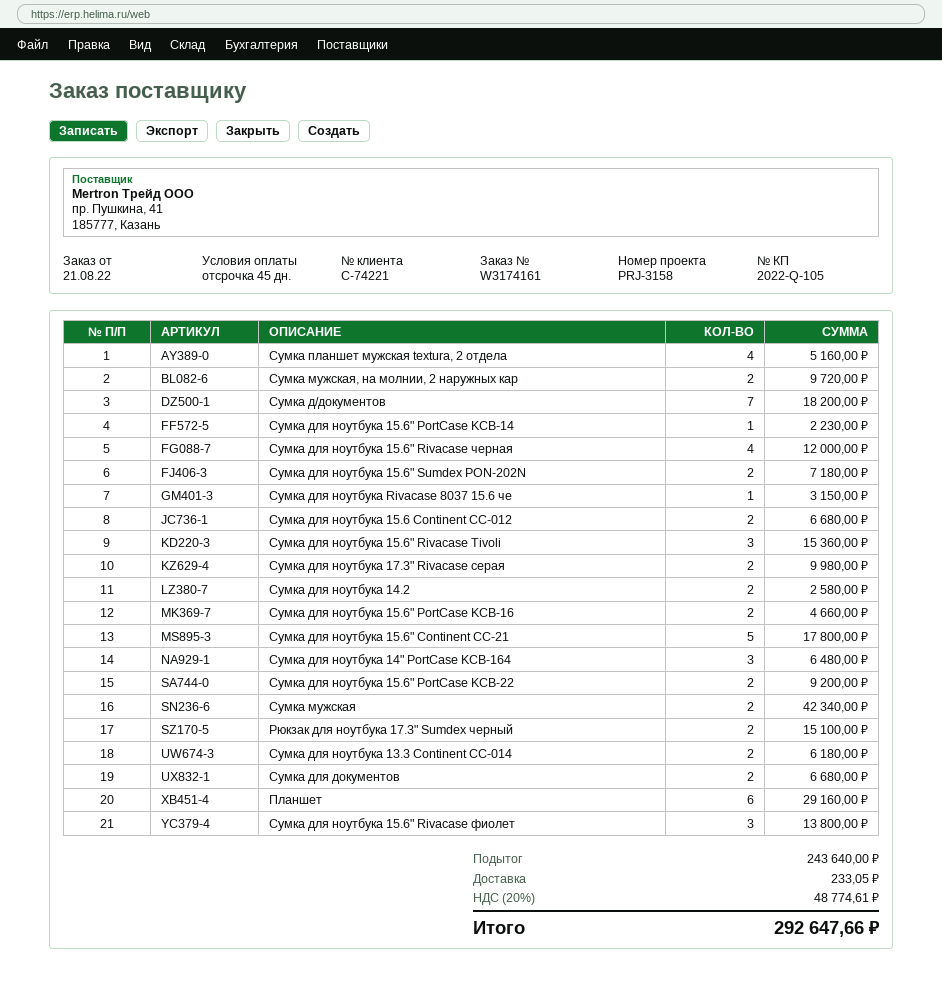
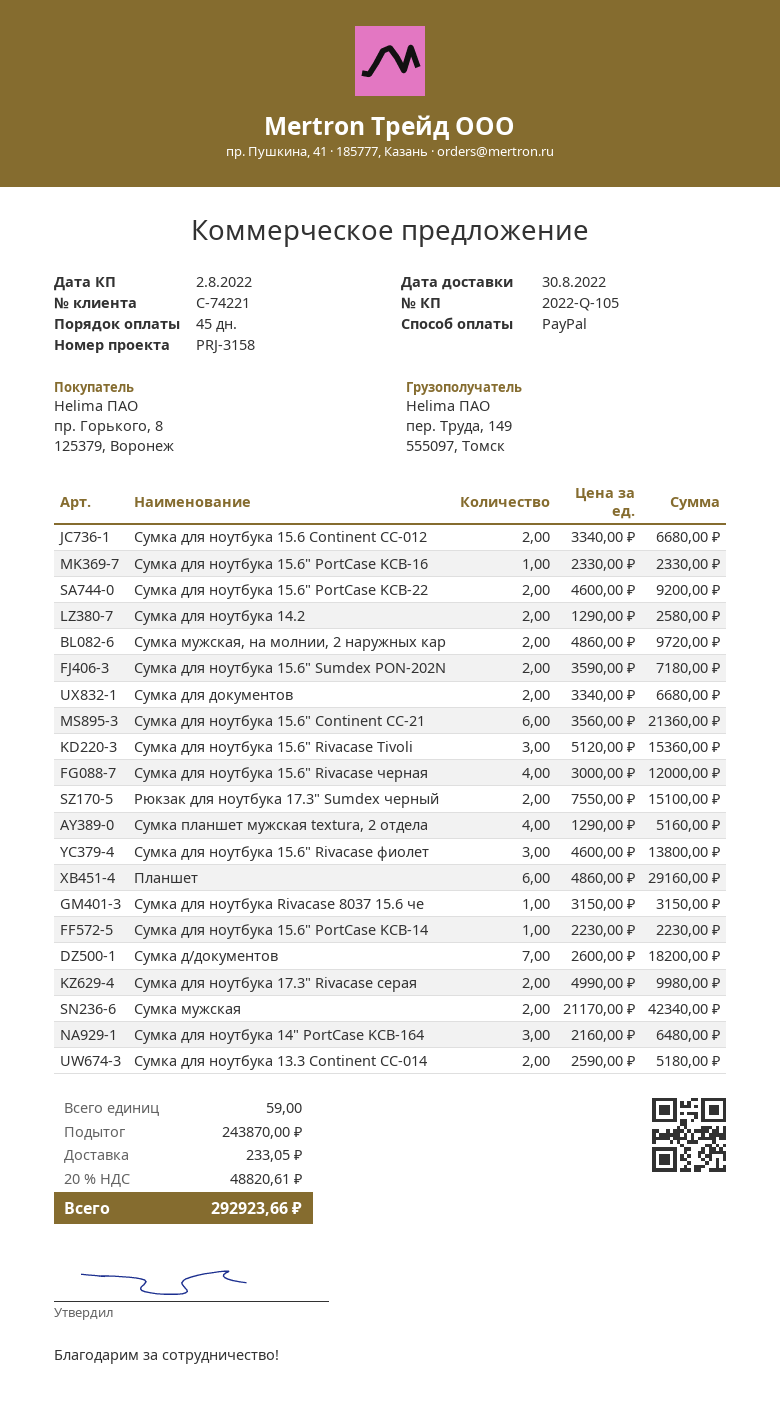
Сумка для ноутбука 15.6" PortCase KCB-16: 2 for 4660.00 -> 1 for 2330.00
Сумка для ноутбука 15.6" Continent CC-21: 5 for 17800.00 -> 6 for 21360.00
Сумка для ноутбука 13.3 Continent CC-014: 2 for 6180.00 -> 2 for 5180.00
subtotal: 243640.00 -> 243870.00
tax: 20% = 48774.61 -> 20% = 48820.61
total: 292647.66 -> 292923.66

